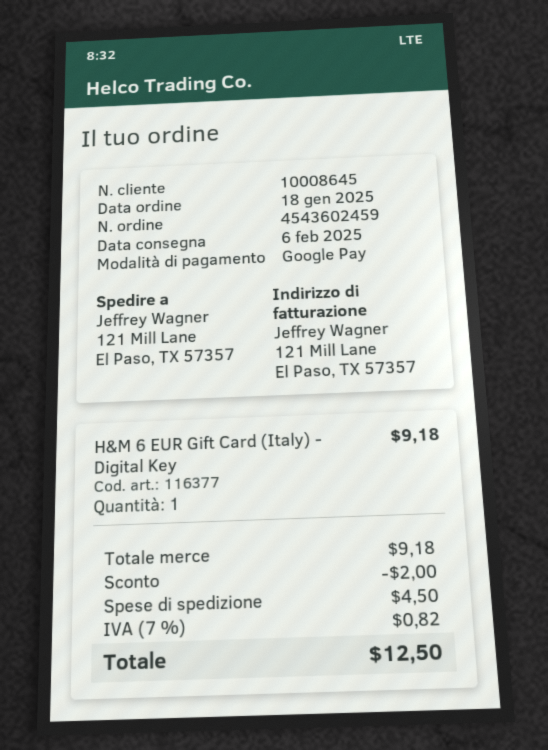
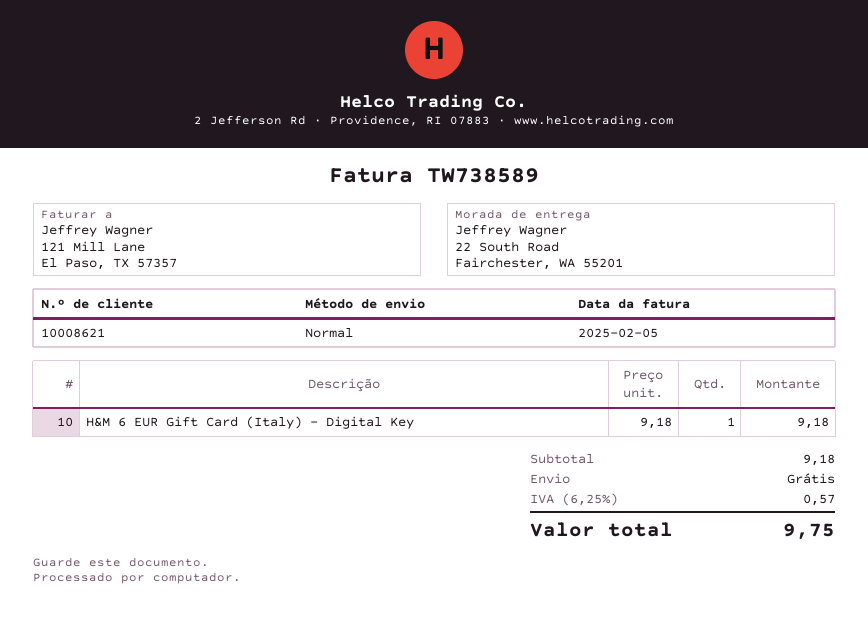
customer number: 10008645 -> 10008621
ship to: 121 Mill Lane, El Paso, TX 57357 -> 22 South Road, Fairchester, WA 55201
discount: 2.00 -> none
shipping: 4.50 -> 0.00
tax: 7% = 0.82 -> 6.25% = 0.57
total: 12.50 -> 9.75

